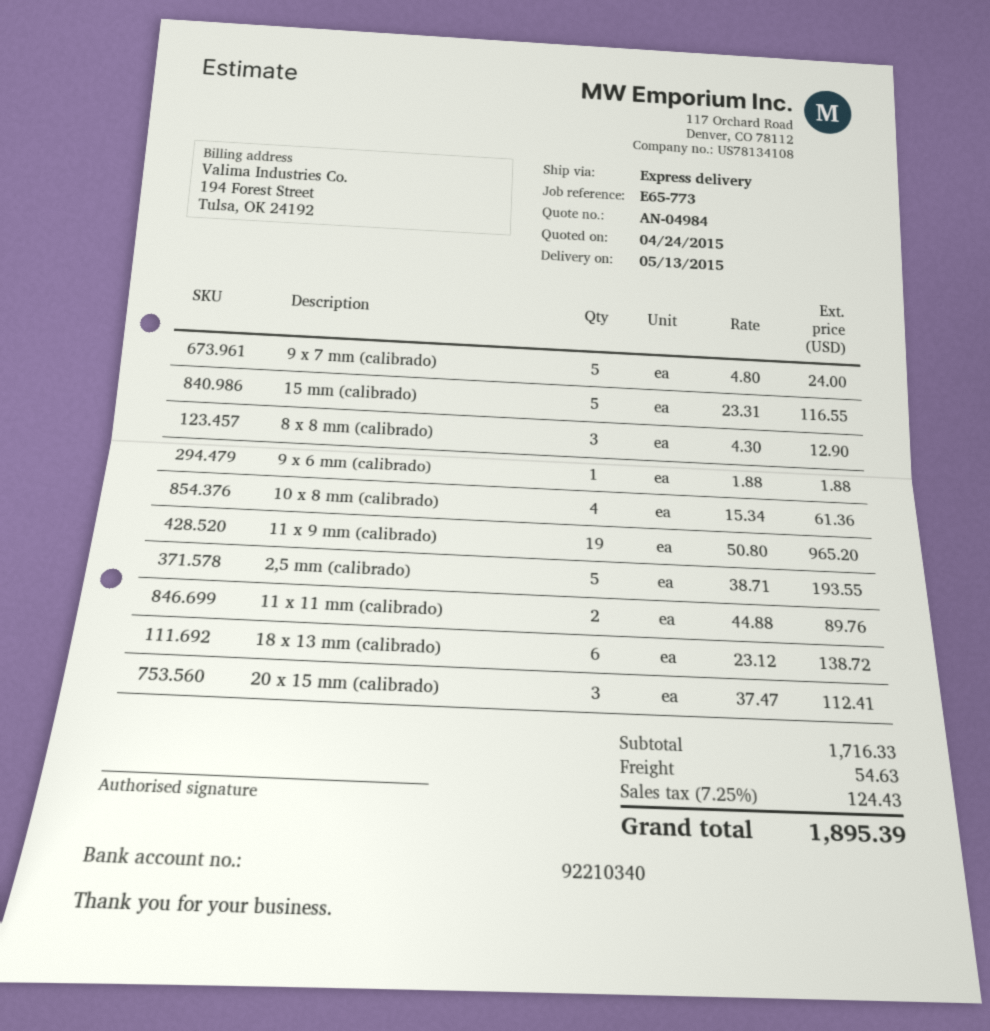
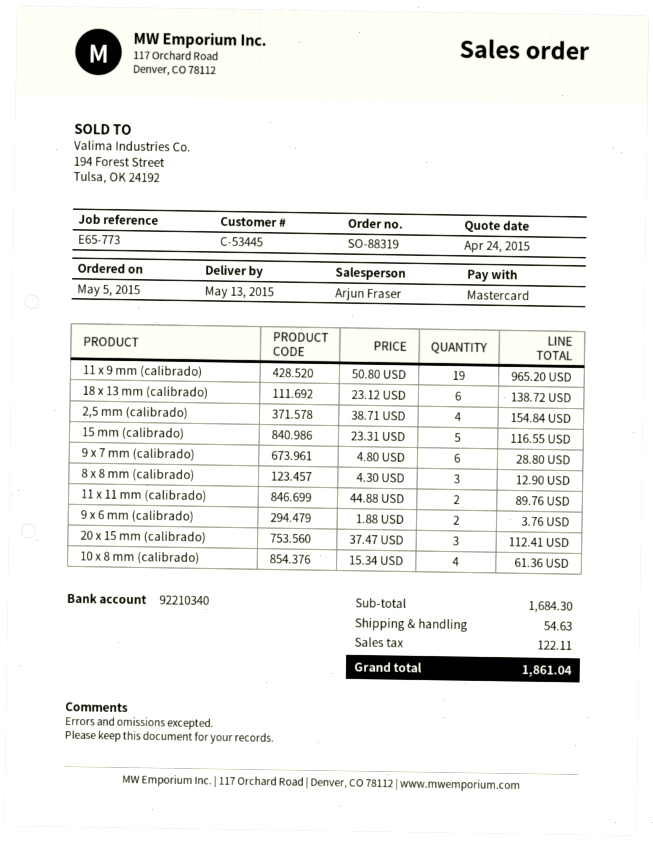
9 x 7 mm (calibrado): 5 x 4.80 = 24.00 -> 6 x 4.80 = 28.80
9 x 6 mm (calibrado): 1 x 1.88 = 1.88 -> 2 x 1.88 = 3.76
2,5 mm (calibrado): 5 x 38.71 = 193.55 -> 4 x 38.71 = 154.84
subtotal: 1716.33 -> 1684.30
tax: 124.43 -> 122.11
total: 1895.39 -> 1861.04

